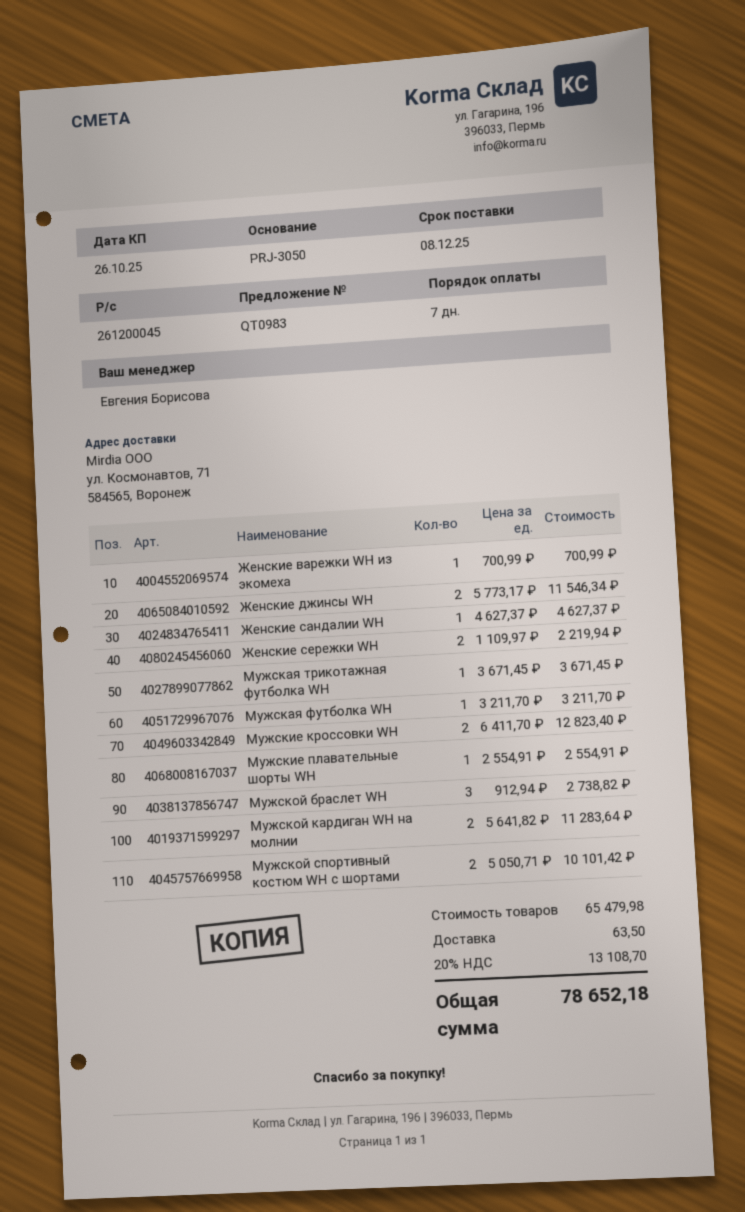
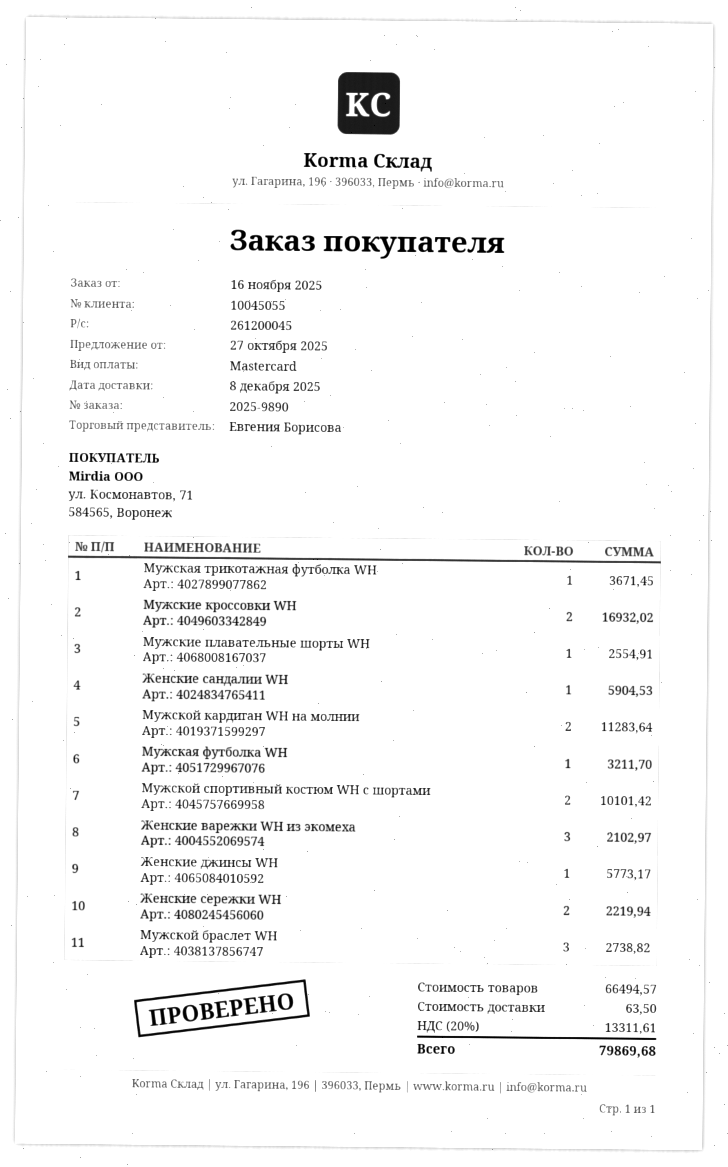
quote date: 2025-10-26 -> 2025-10-27
Женские варежки WH из экомеха: 1 for 700.99 -> 3 for 2102.97
Женские джинсы WH: 2 for 11546.34 -> 1 for 5773.17
Женские сандалии WH: 1 for 4627.37 -> 1 for 5904.53
Мужские кроссовки WH: 2 for 12823.40 -> 2 for 16932.02
subtotal: 65479.98 -> 66494.57
tax: 20% = 13108.70 -> 20% = 13311.61
total: 78652.18 -> 79869.68

